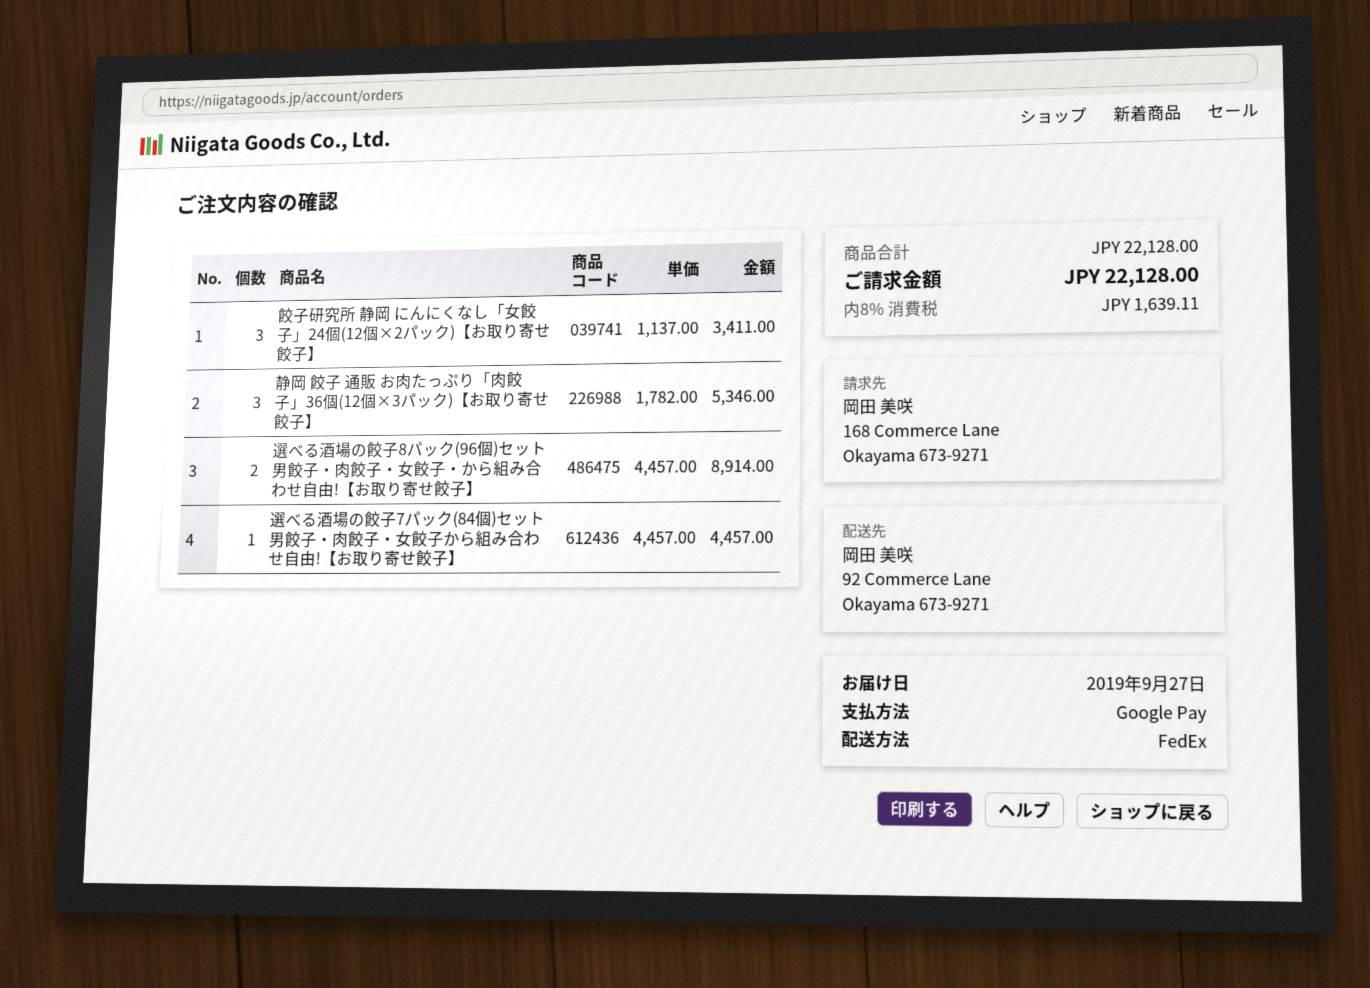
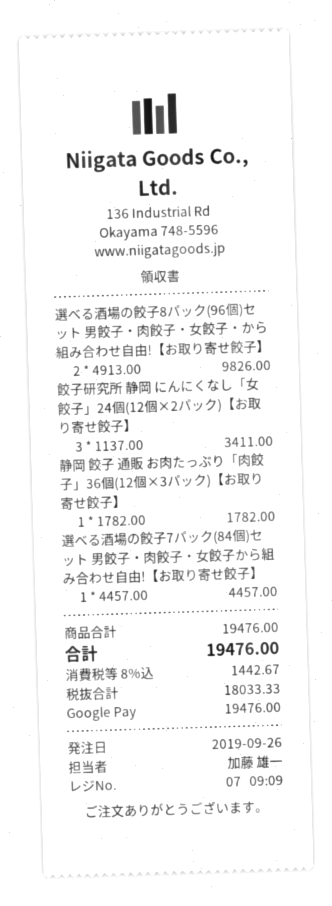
静岡 餃子 通販 お肉たっぷり「肉餃子」36個(12個×3パック)【お取り寄せ餃子】: 3 x 1782.00 = 5346.00 -> 1 x 1782.00 = 1782.00
選べる酒場の餃子8パック(96個)セット 男餃子・肉餃子・女餃子・から組み合わせ自由!【お取り寄せ餃子】: 2 x 4457.00 = 8914.00 -> 2 x 4913.00 = 9826.00
subtotal: 22128.00 -> 19476.00
tax: 8% = 1639.11 -> 8% = 1442.67
total: 22128.00 -> 19476.00

